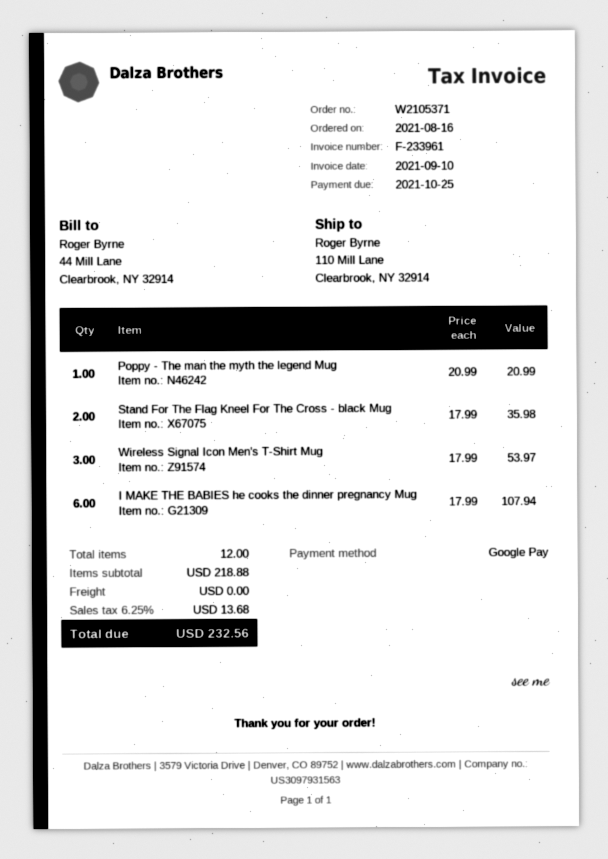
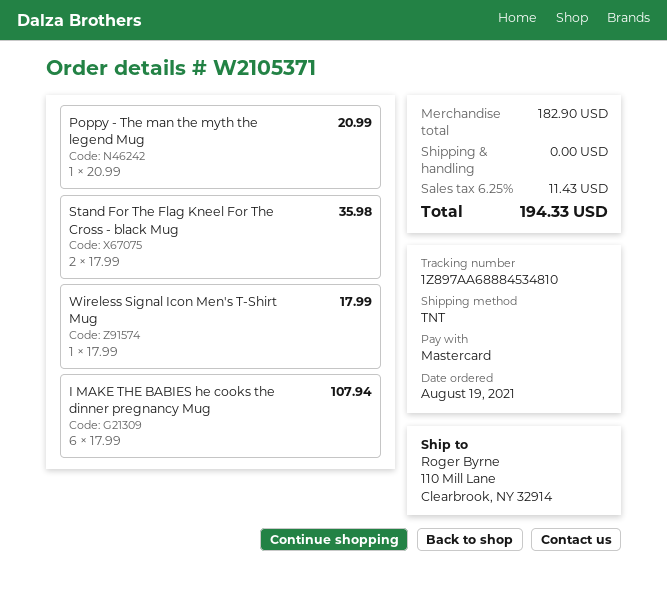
order date: 2021-08-16 -> 2021-08-19
payment method: Google Pay -> Mastercard
Wireless Signal Icon Men's T-Shirt Mug: 3 x 17.99 = 53.97 -> 1 x 17.99 = 17.99
subtotal: 218.88 -> 182.90
tax: 6.25% = 13.68 -> 6.25% = 11.43
total: 232.56 -> 194.33

